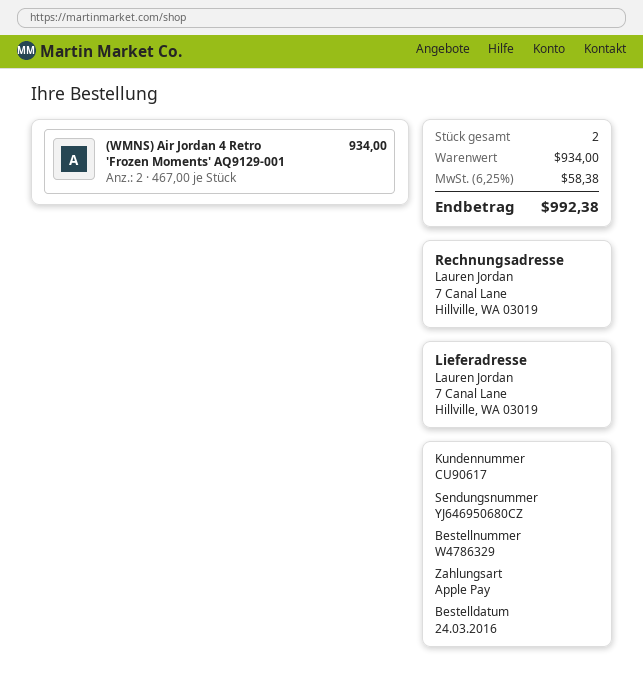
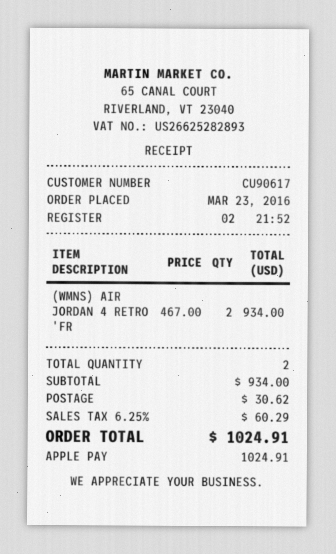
order date: 2016-03-24 -> 2016-03-23
shipping: none -> 30.62
tax: 6.25% = 58.38 -> 6.25% = 60.29
total: 992.38 -> 1024.91

